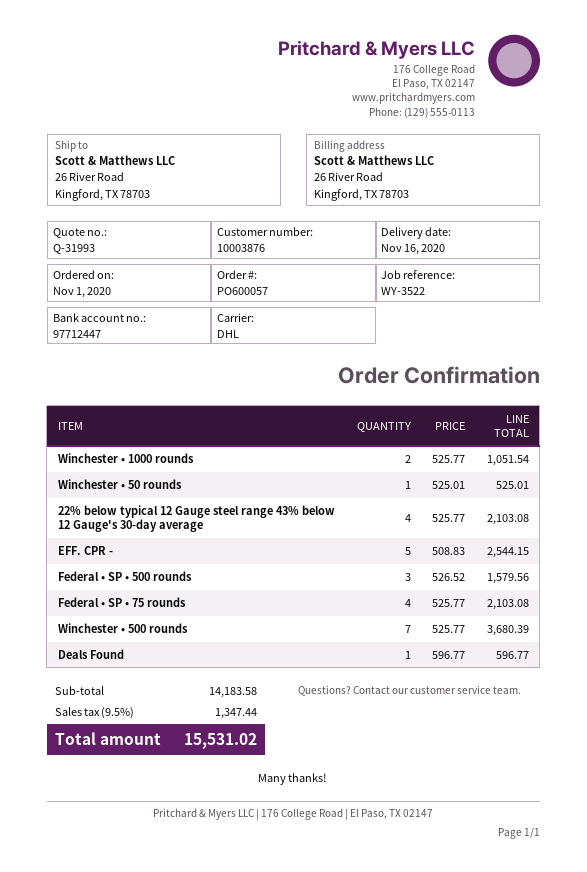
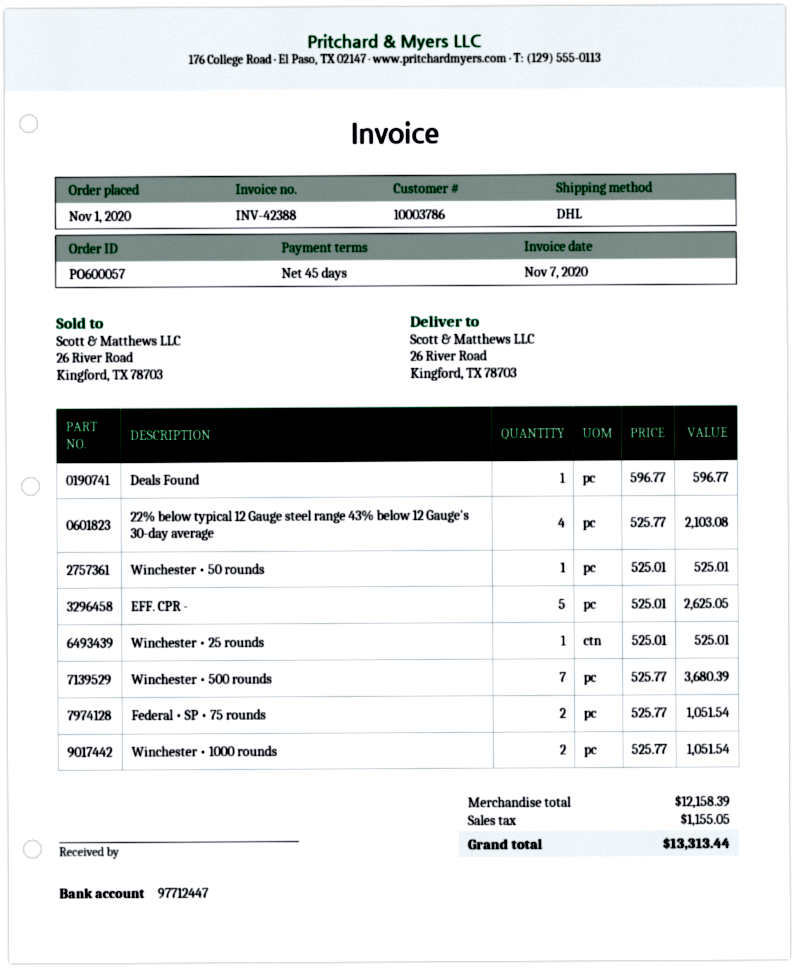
customer number: 10003876 -> 10003786
EFF. CPR -: 5 x 508.83 = 2544.15 -> 5 x 525.01 = 2625.05
Federal • SP • 500 rounds: 3 x 526.52 = 1579.56 -> none
Federal • SP • 75 rounds: 4 x 525.77 = 2103.08 -> 2 x 525.77 = 1051.54
Winchester • 25 rounds: none -> 1 x 525.01 = 525.01
subtotal: 14183.58 -> 12158.39
tax: 1347.44 -> 1155.05
total: 15531.02 -> 13313.44

